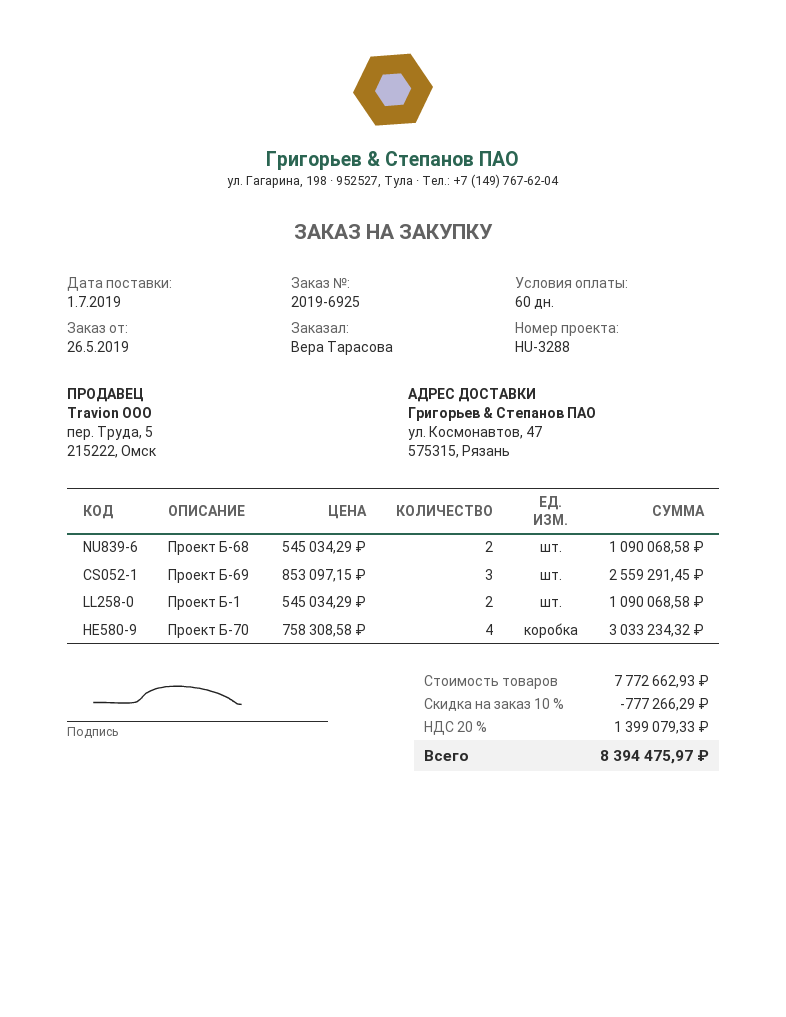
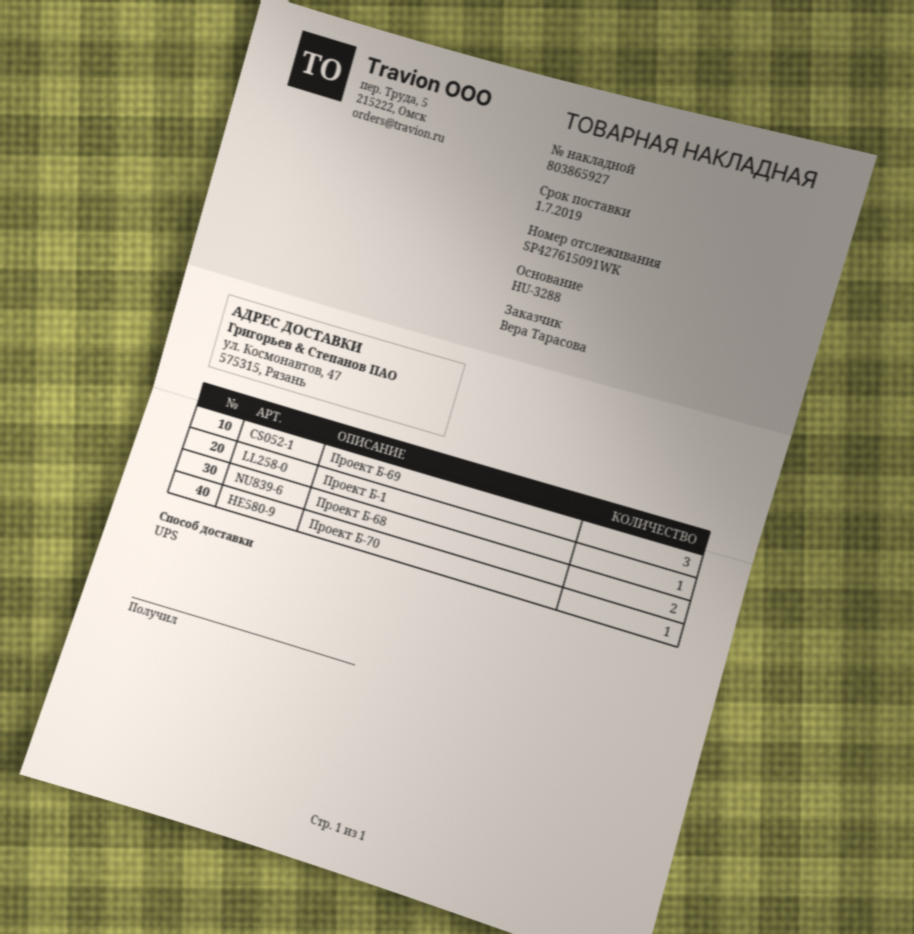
Проект Б-1: 2 -> 1
Проект Б-70: 4 -> 1

